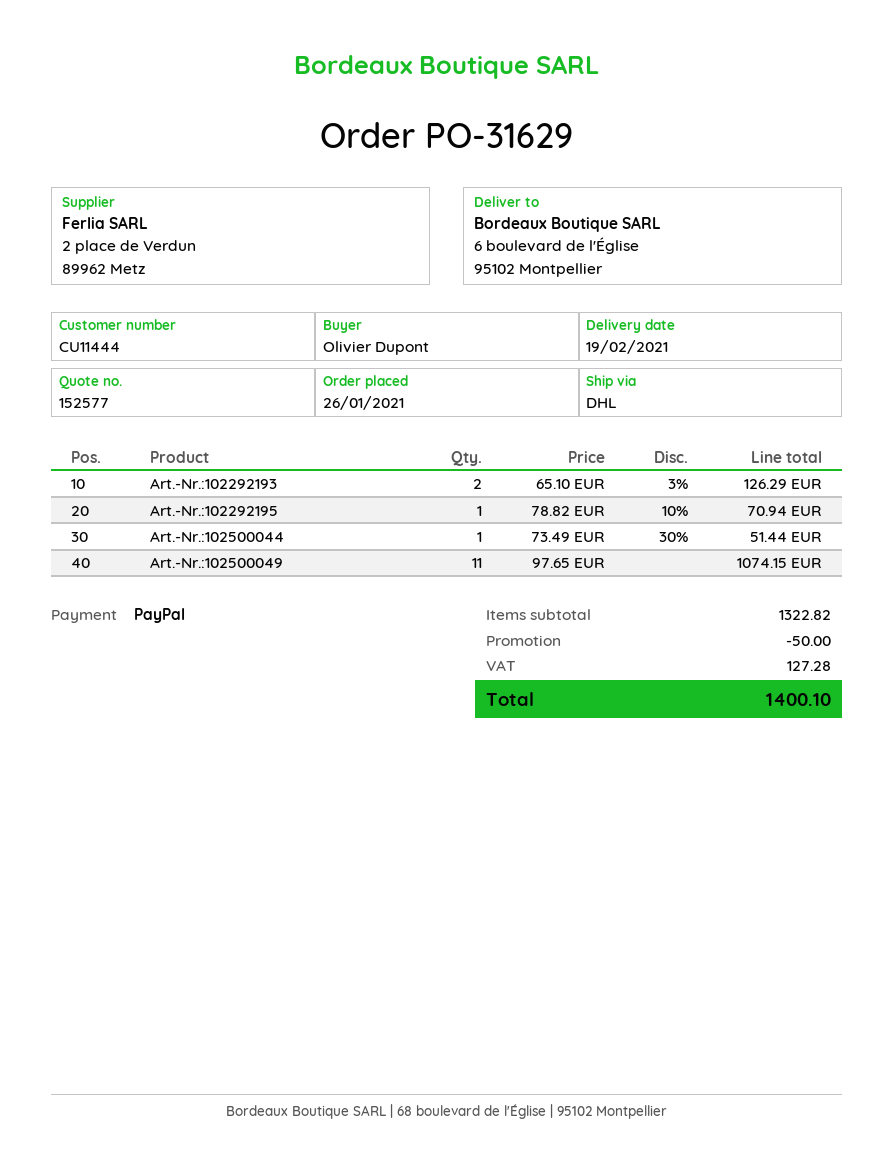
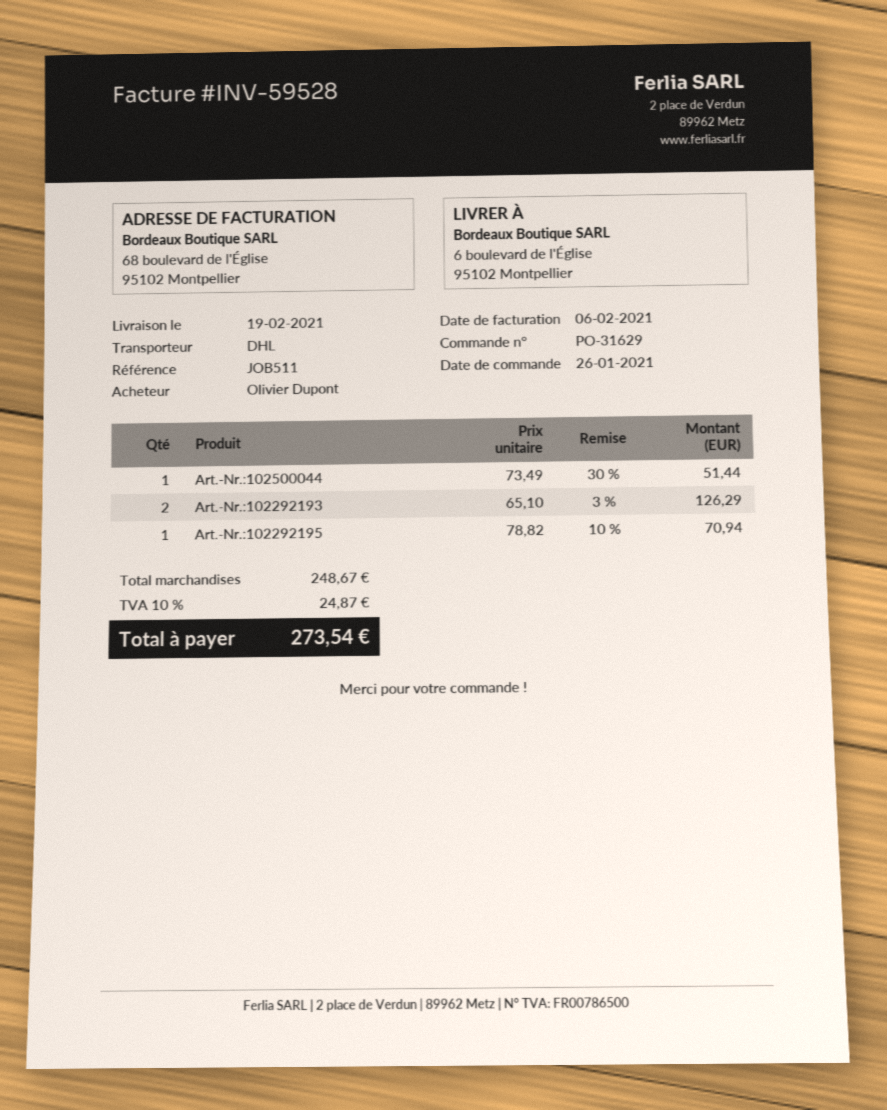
Art.-Nr.:102500049: 11 x 97.65 = 1074.15 -> none
subtotal: 1322.82 -> 248.67
discount: 50.00 -> none
tax: 127.28 -> 24.87
total: 1400.10 -> 273.54

